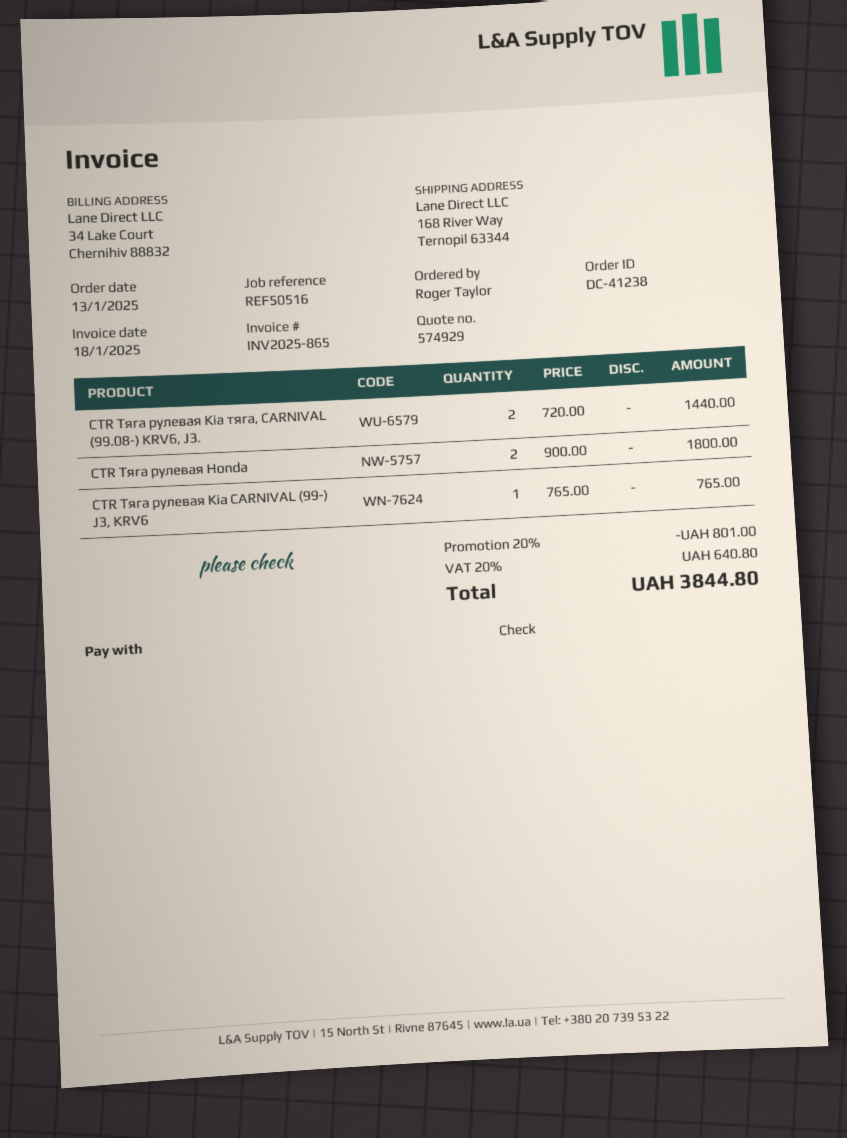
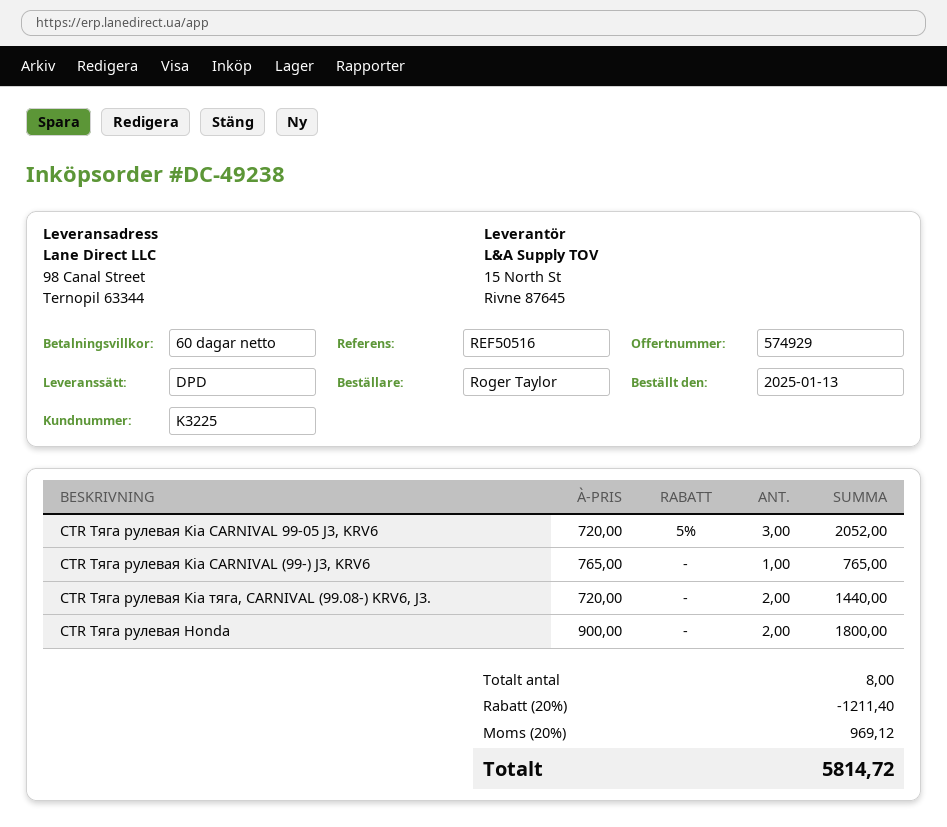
order number: DC-41238 -> DC-49238
ship to: 168 River Way, Ternopil 63344 -> 98 Canal Street, Ternopil 63344
CTR Тяга рулевая Kia CARNIVAL 99-05 J3, KRV6: none -> 3 x 720.00 - 5% = 2052.00
discount: 20% = 801.00 -> 20% = 1211.40
tax: 20% = 640.80 -> 20% = 969.12
total: 3844.80 -> 5814.72

